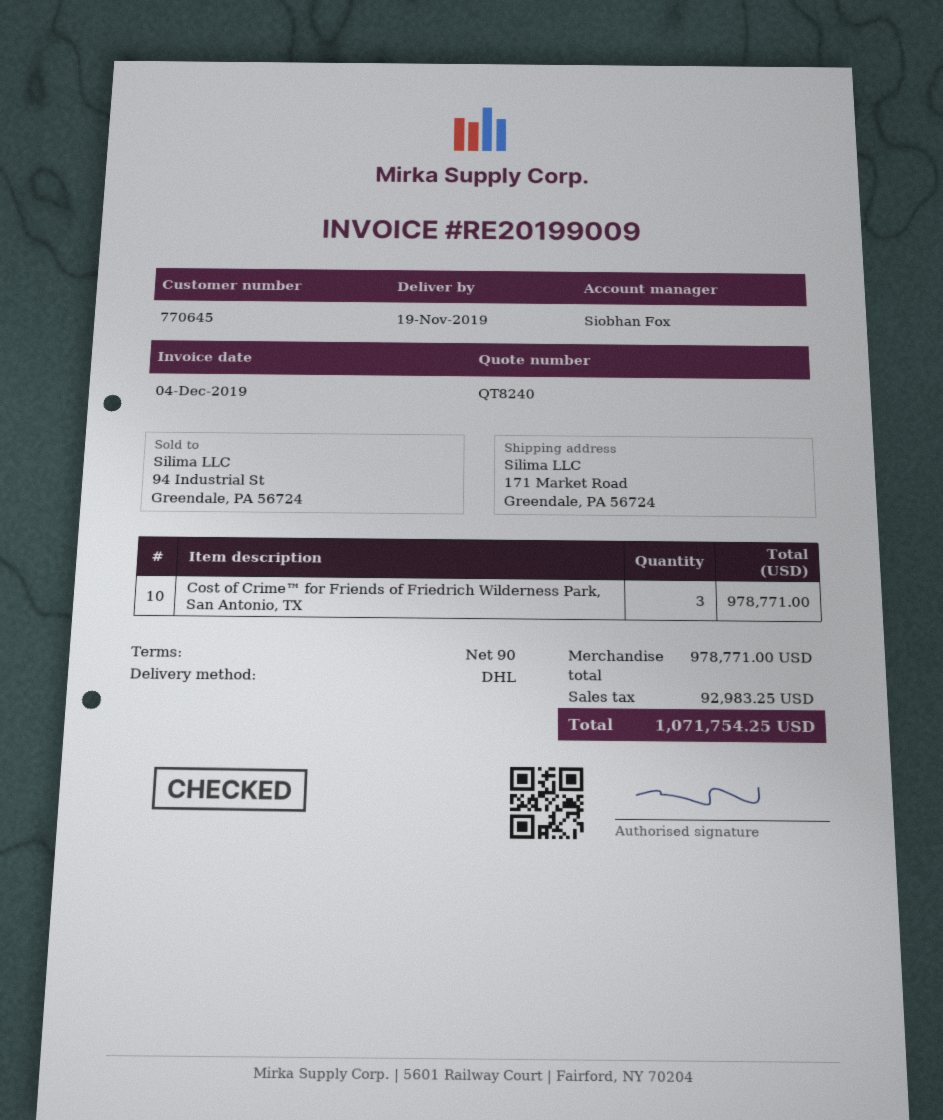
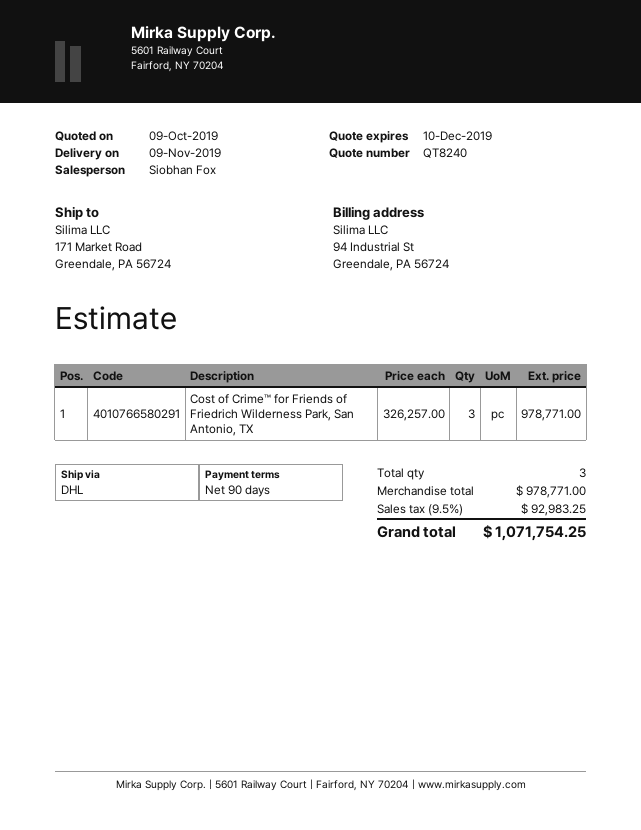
delivery date: 2019-11-19 -> 2019-11-09

